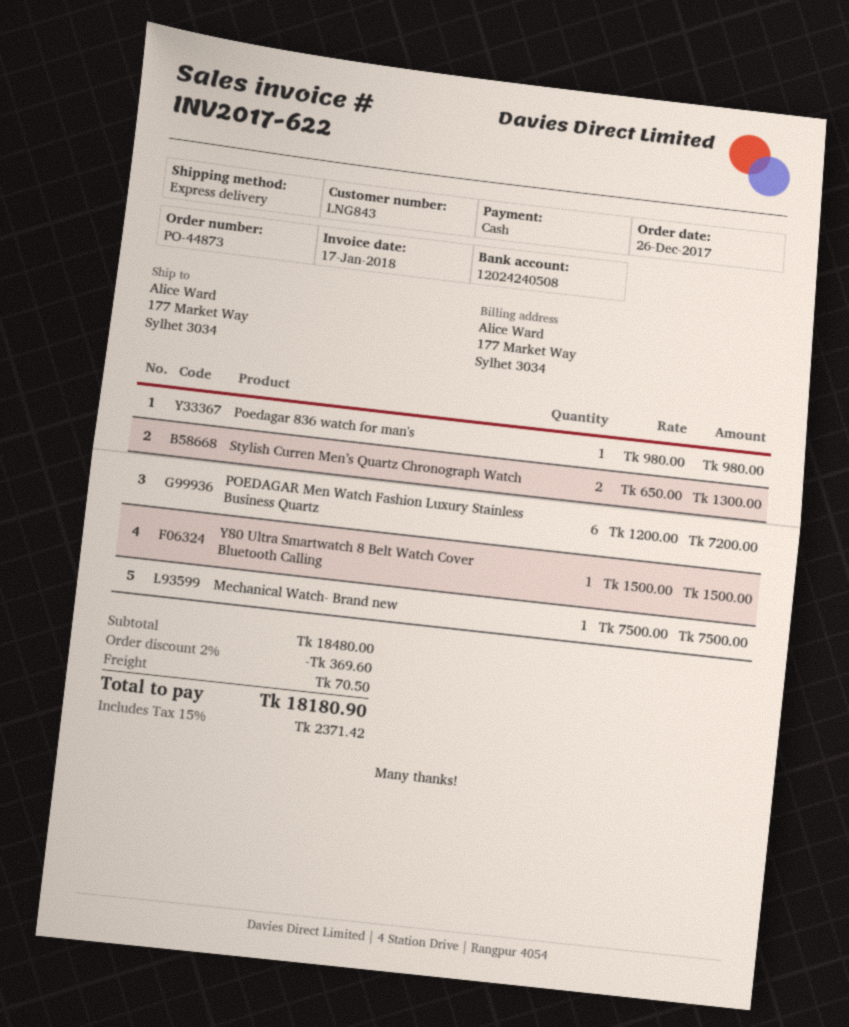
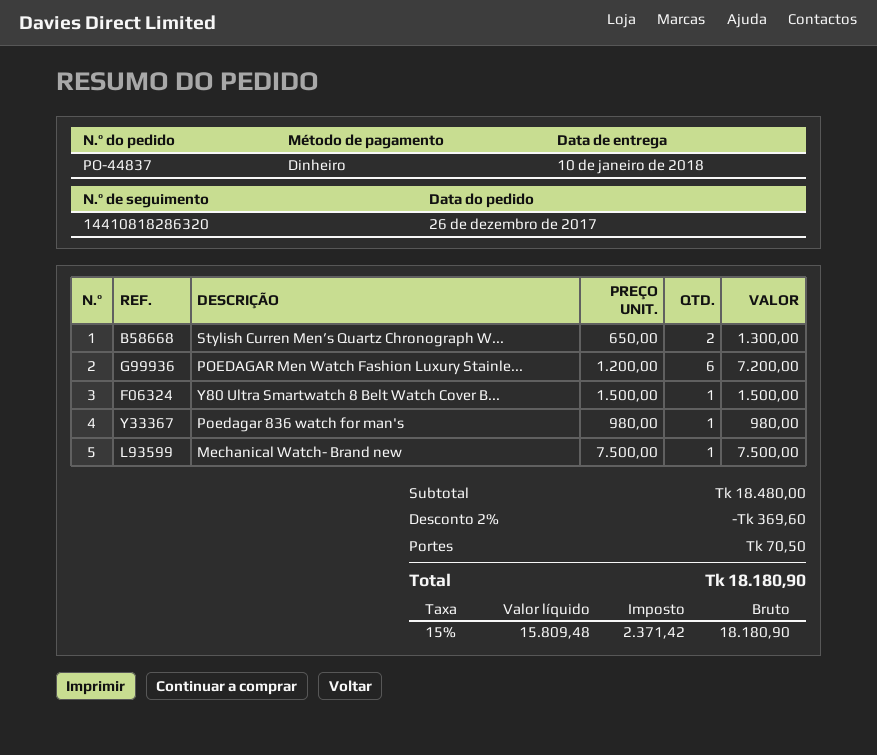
order number: PO-44873 -> PO-44837

